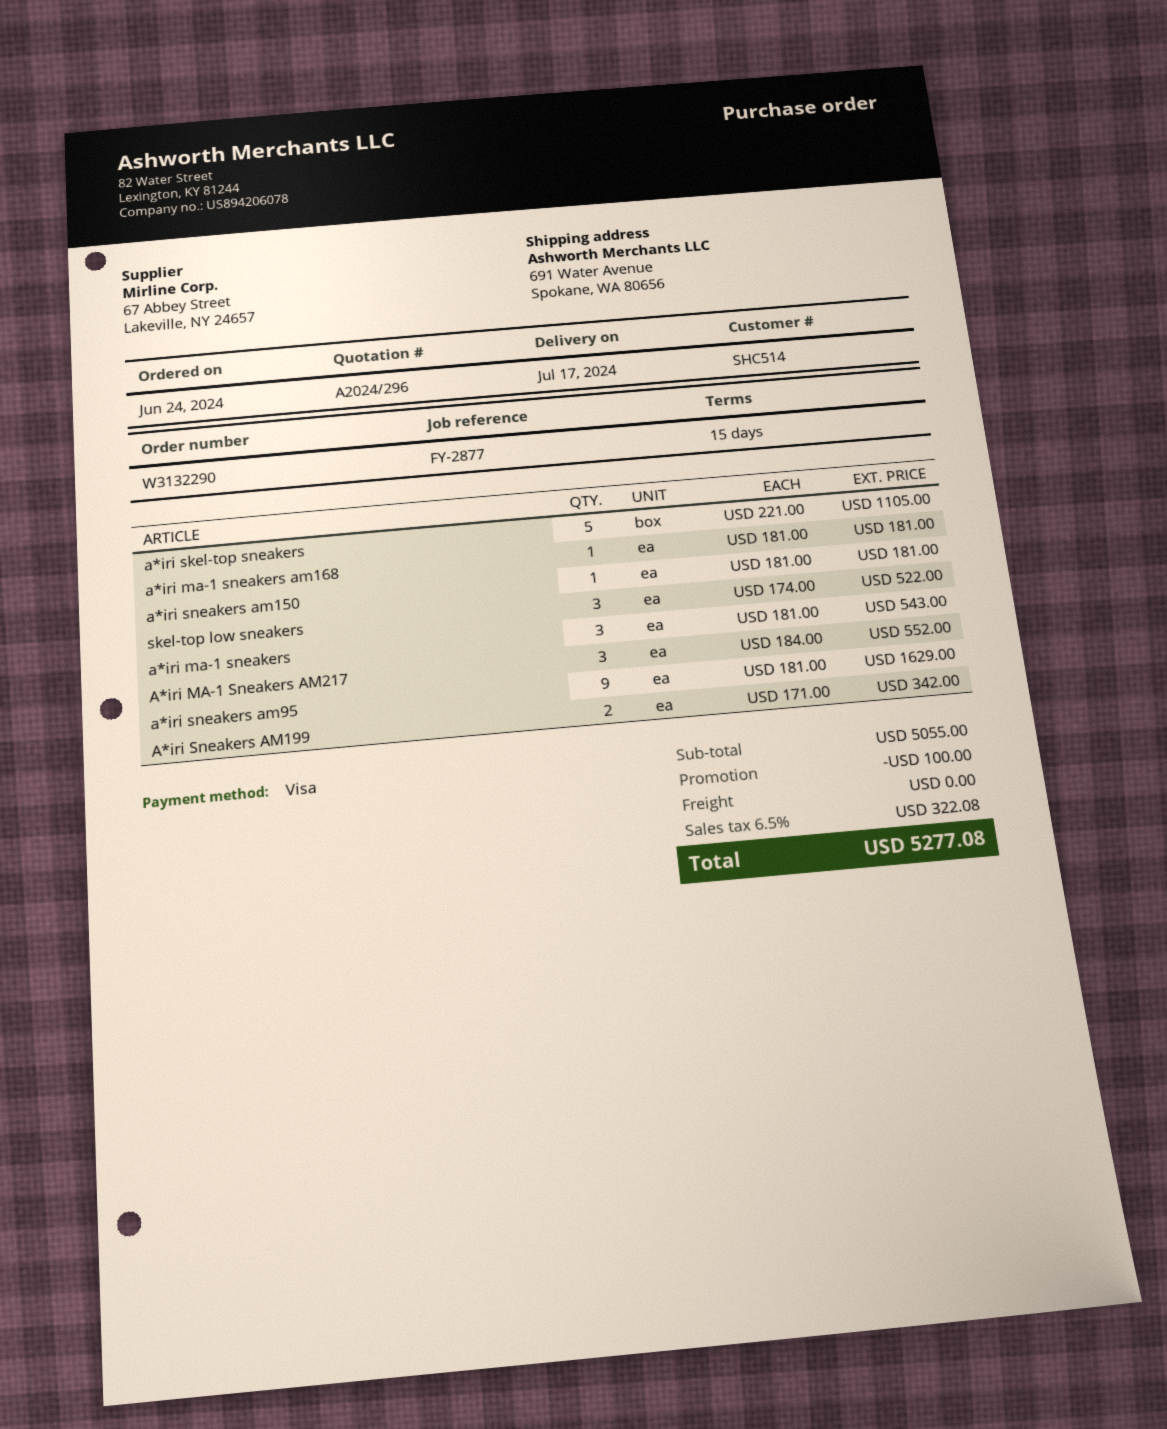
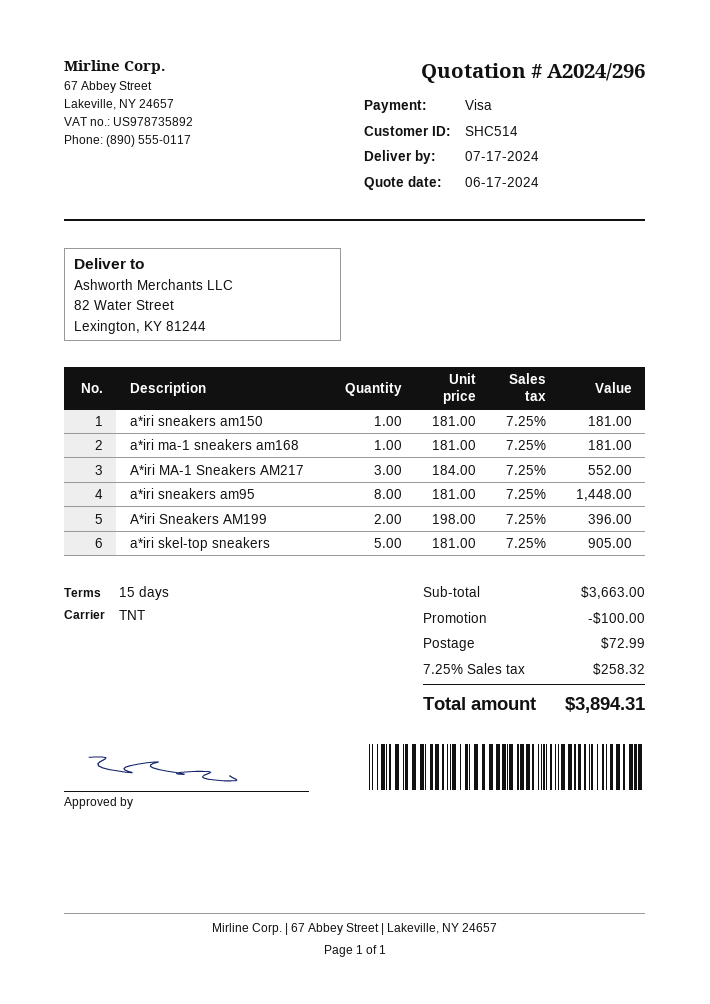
ship to: 691 Water Avenue, Spokane, WA 80656 -> 82 Water Street, Lexington, KY 81244
a*iri skel-top sneakers: 5 x 221.00 = 1105.00 -> 5 x 181.00 = 905.00
skel-top low sneakers: 3 x 174.00 = 522.00 -> none
a*iri ma-1 sneakers: 3 x 181.00 = 543.00 -> none
a*iri sneakers am95: 9 x 181.00 = 1629.00 -> 8 x 181.00 = 1448.00
A*iri Sneakers AM199: 2 x 171.00 = 342.00 -> 2 x 198.00 = 396.00
subtotal: 5055.00 -> 3663.00
shipping: 0.00 -> 72.99
tax: 6.5% = 322.08 -> 7.25% = 258.32
total: 5277.08 -> 3894.31

